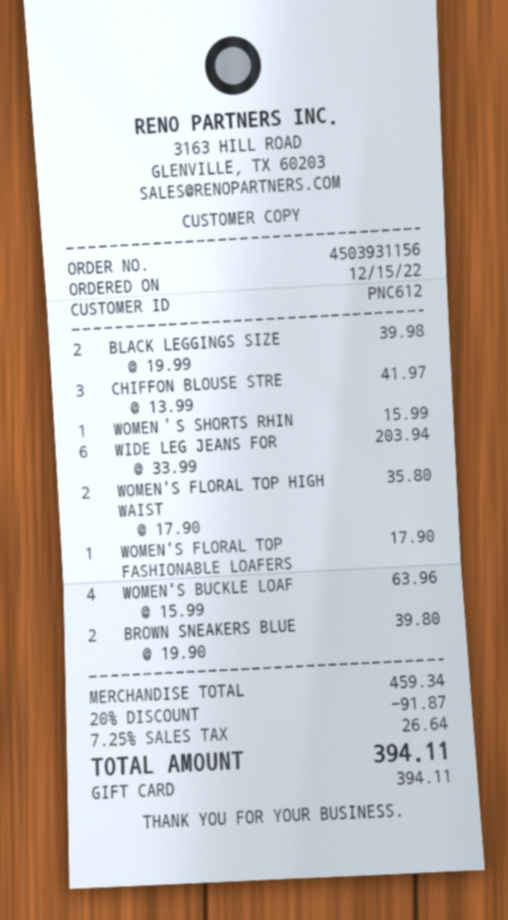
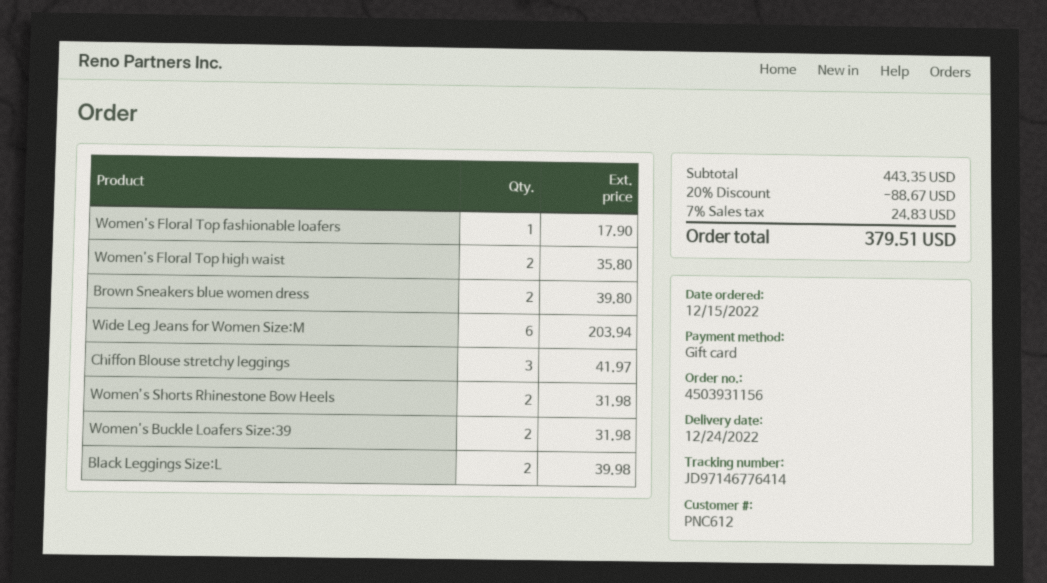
WOMEN’S SHORTS RHIN: 1 for 15.99 -> 2 for 31.98
WOMEN'S BUCKLE LOAF: 4 for 63.96 -> 2 for 31.98
subtotal: 459.34 -> 443.35
discount: 20% = 91.87 -> 20% = 88.67
tax: 7.25% = 26.64 -> 7% = 24.83
total: 394.11 -> 379.51

